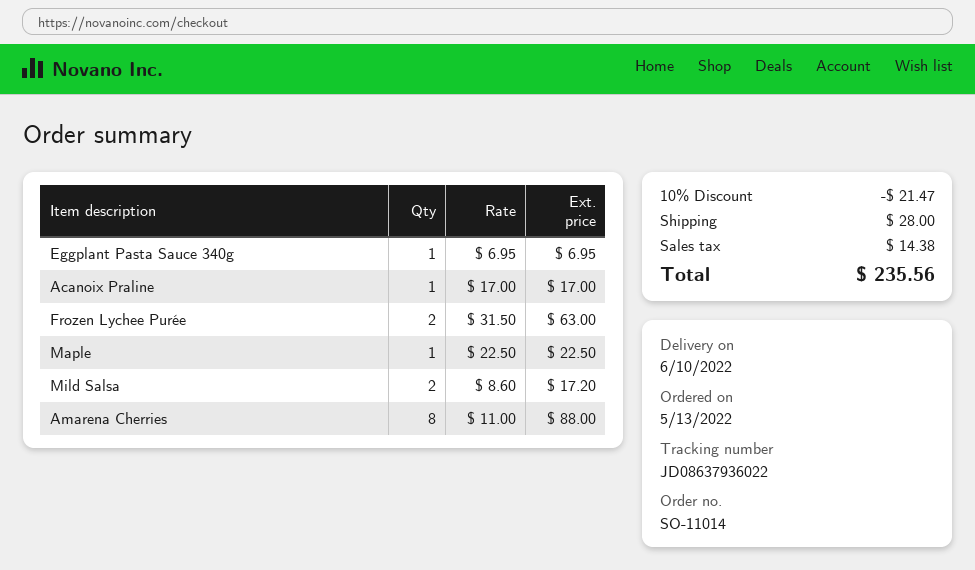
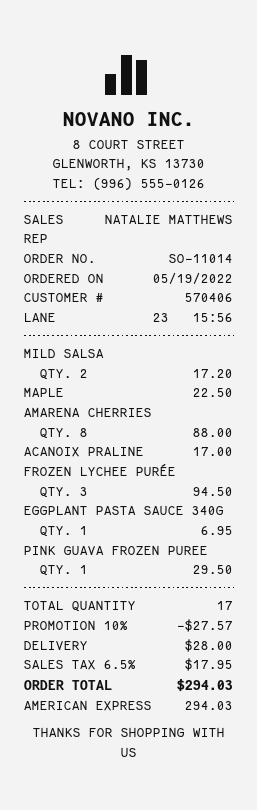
order date: 2022-05-13 -> 2022-05-19
Frozen Lychee Purée: 2 for 63.00 -> 3 for 94.50
PINK GUAVA FROZEN PUREE: none -> 1 for 29.50
discount: 10% = 21.47 -> 10% = 27.57
tax: 14.38 -> 17.95
total: 235.56 -> 294.03

